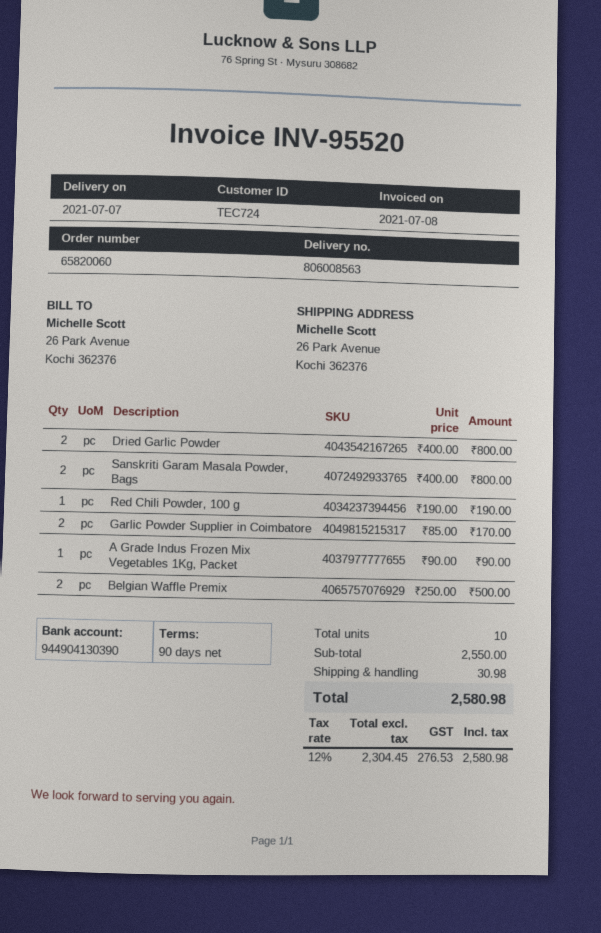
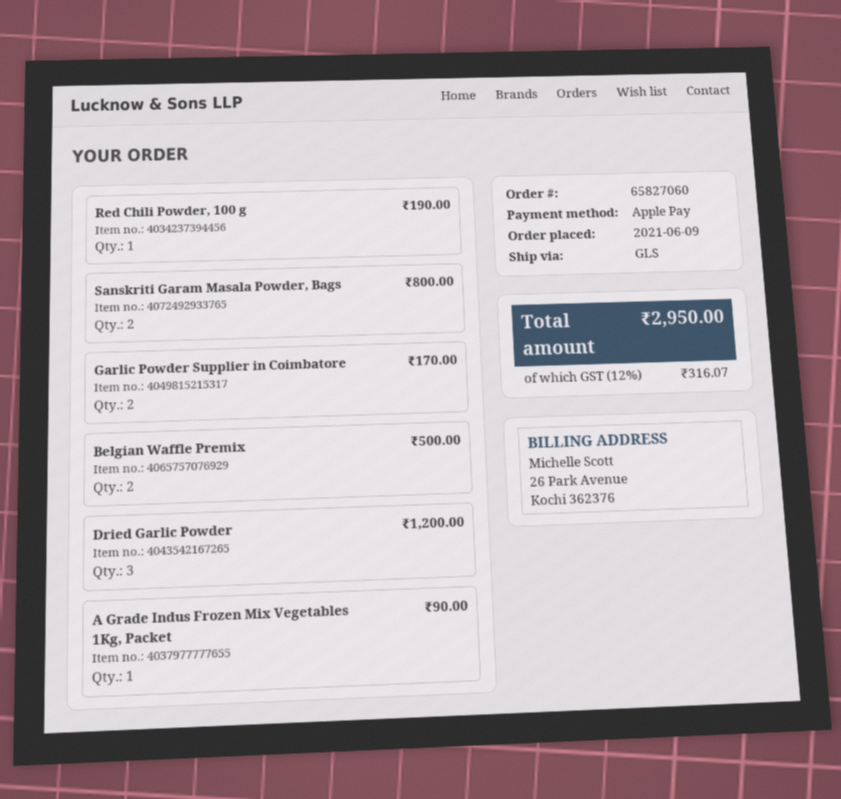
order number: 65820060 -> 65827060
Dried Garlic Powder: 2 for 800.00 -> 3 for 1200.00
shipping: 30.98 -> none
tax: 12% = 276.53 -> 12% = 316.07
total: 2580.98 -> 2950.00

